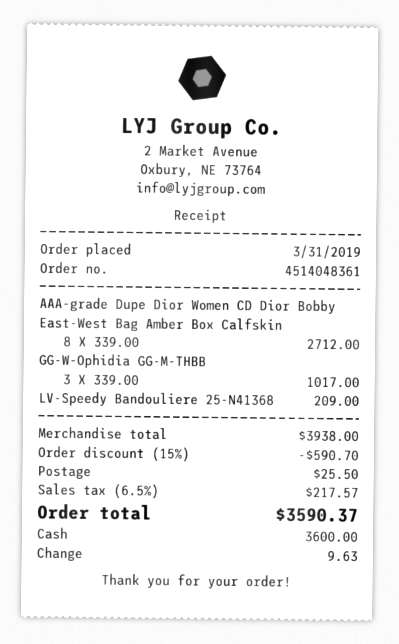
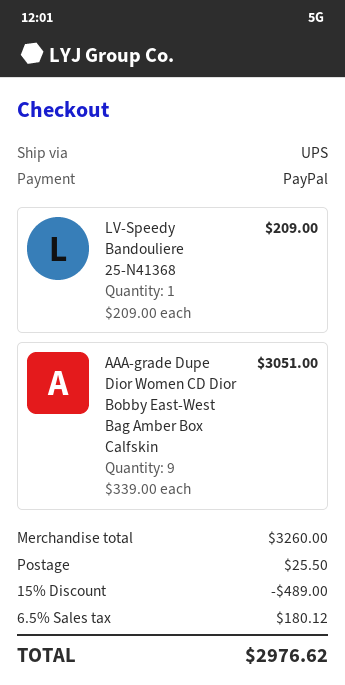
payment method: cash -> PayPal
AAA-grade Dupe Dior Women CD Dior Bobby East-West Bag Amber Box Calfskin: 8 x 339.00 = 2712.00 -> 9 x 339.00 = 3051.00
GG-W-Ophidia GG-M-THBB: 3 x 339.00 = 1017.00 -> none
subtotal: 3938.00 -> 3260.00
discount: 15% = 590.70 -> 15% = 489.00
tax: 6.5% = 217.57 -> 6.5% = 180.12
total: 3590.37 -> 2976.62

